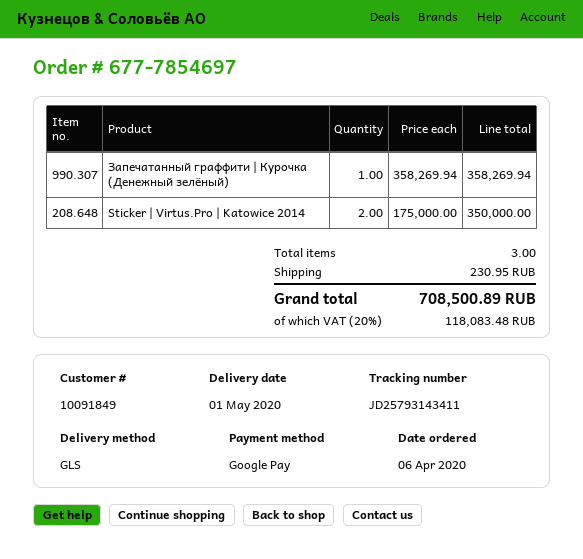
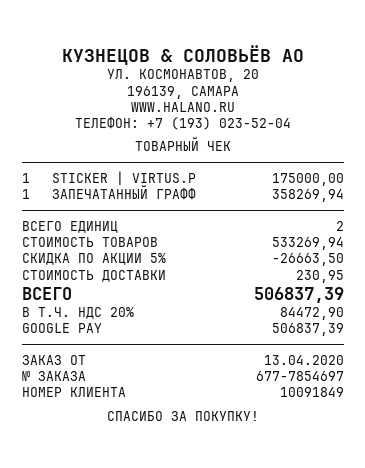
order date: 2020-04-06 -> 2020-04-13
Sticker | Virtus.Pro | Katowice 2014: 2 x 175000.00 = 350000.00 -> 1 x 175000.00 = 175000.00
total quantity: 3 -> 2
discount: none -> 5% = 26663.50
tax: 20% = 118083.48 -> 20% = 84472.90
total: 708500.89 -> 506837.39

